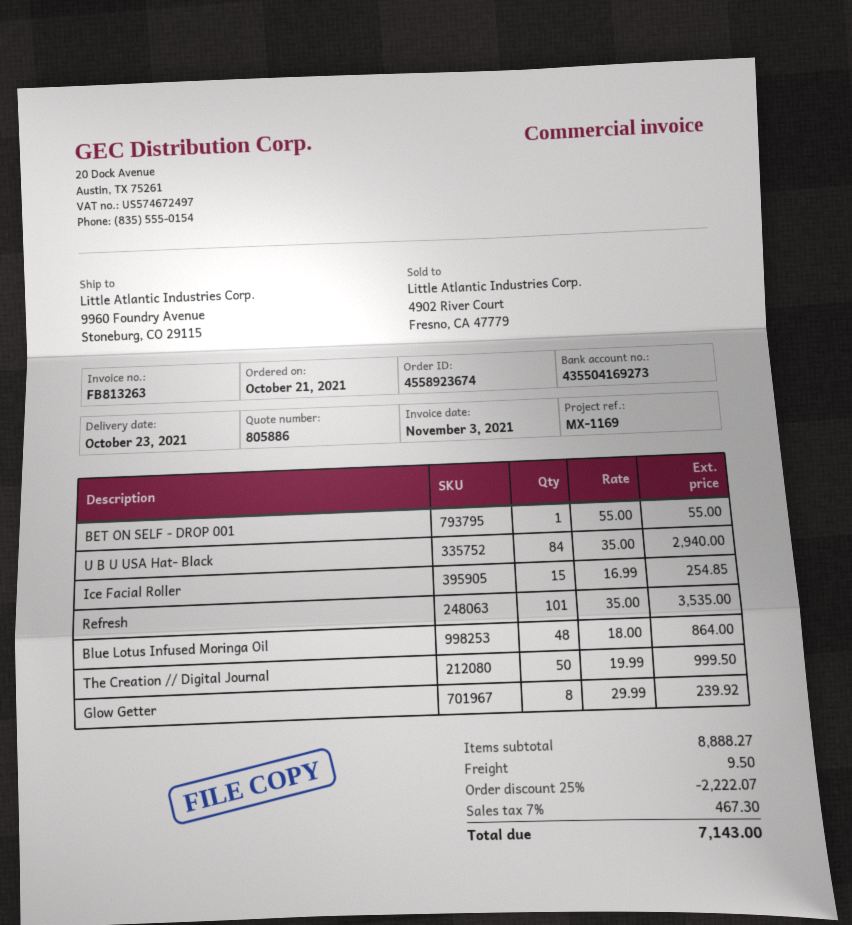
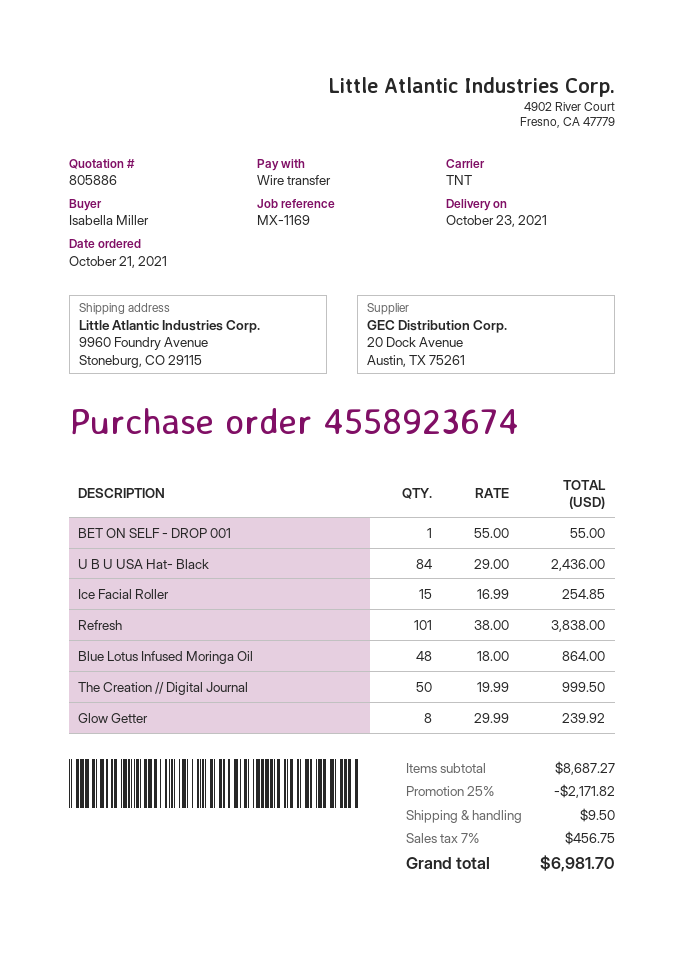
U B U USA Hat- Black: 84 x 35.00 = 2940.00 -> 84 x 29.00 = 2436.00
Refresh: 101 x 35.00 = 3535.00 -> 101 x 38.00 = 3838.00
subtotal: 8888.27 -> 8687.27
discount: 25% = 2222.07 -> 25% = 2171.82
tax: 7% = 467.30 -> 7% = 456.75
total: 7143.00 -> 6981.70

